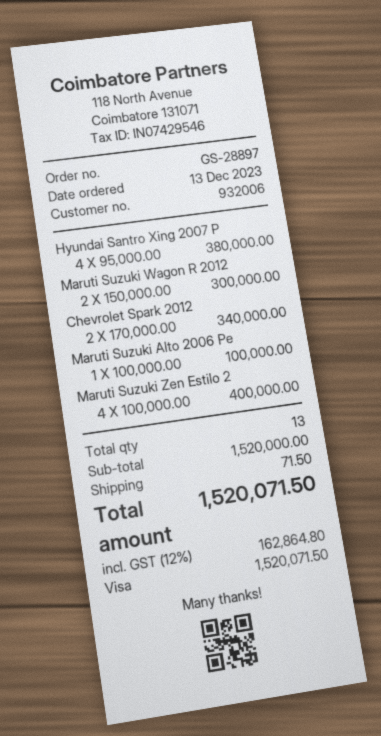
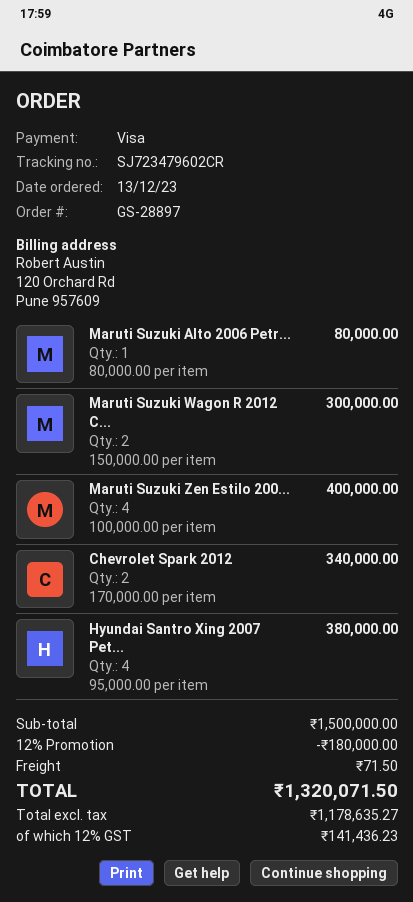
Maruti Suzuki Alto 2006 Pe: 1 x 100000.00 = 100000.00 -> 1 x 80000.00 = 80000.00
subtotal: 1520000.00 -> 1500000.00
discount: none -> 12% = 180000.00
tax: 12% = 162864.80 -> 12% = 141436.23
total: 1520071.50 -> 1320071.50

